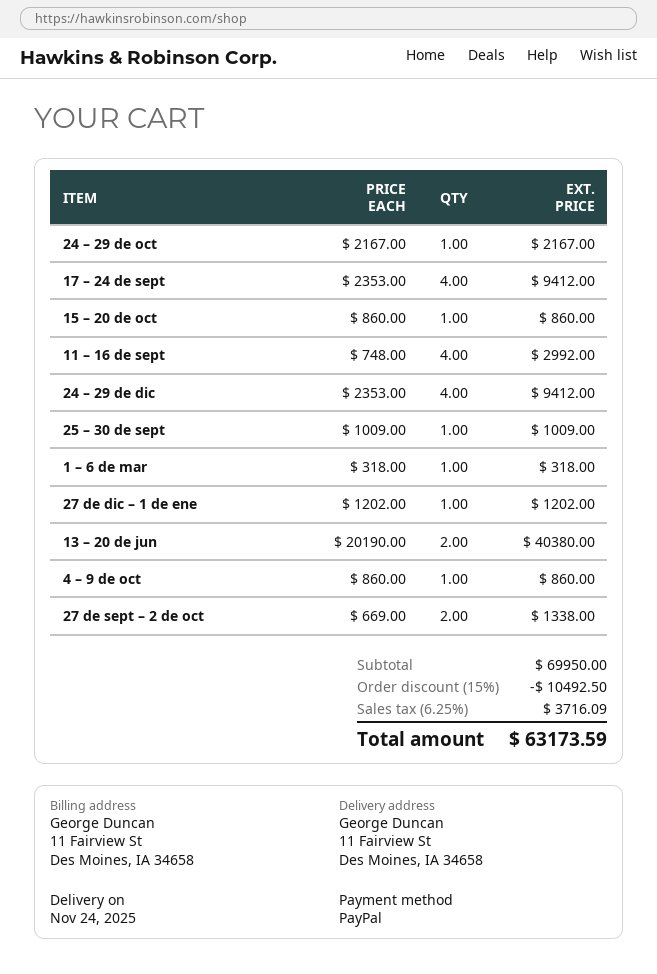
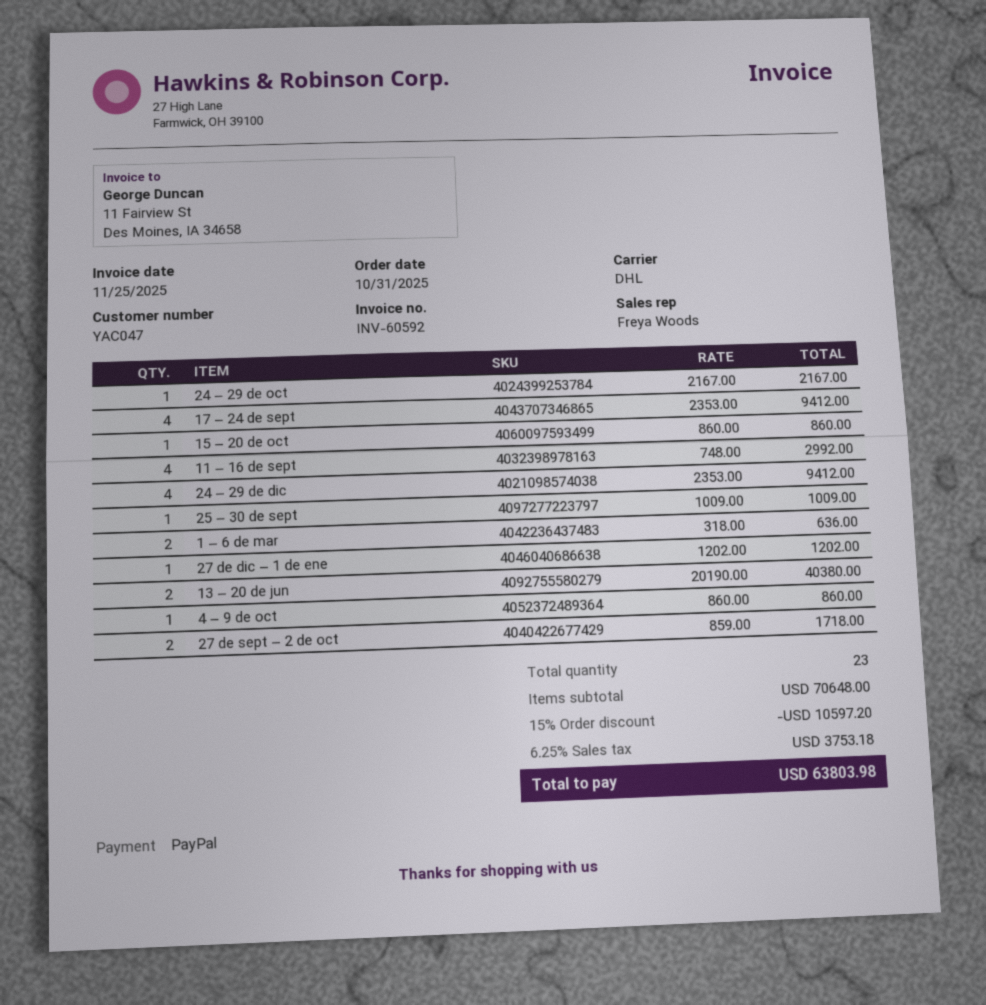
1 – 6 de mar: 1 x 318.00 = 318.00 -> 2 x 318.00 = 636.00
27 de sept – 2 de oct: 2 x 669.00 = 1338.00 -> 2 x 859.00 = 1718.00
subtotal: 69950.00 -> 70648.00
discount: 15% = 10492.50 -> 15% = 10597.20
tax: 6.25% = 3716.09 -> 6.25% = 3753.18
total: 63173.59 -> 63803.98

